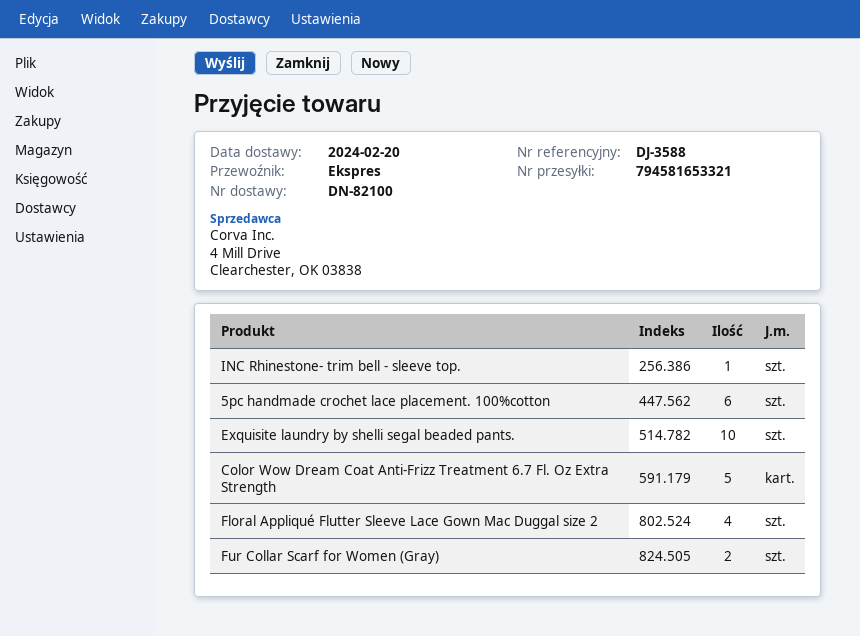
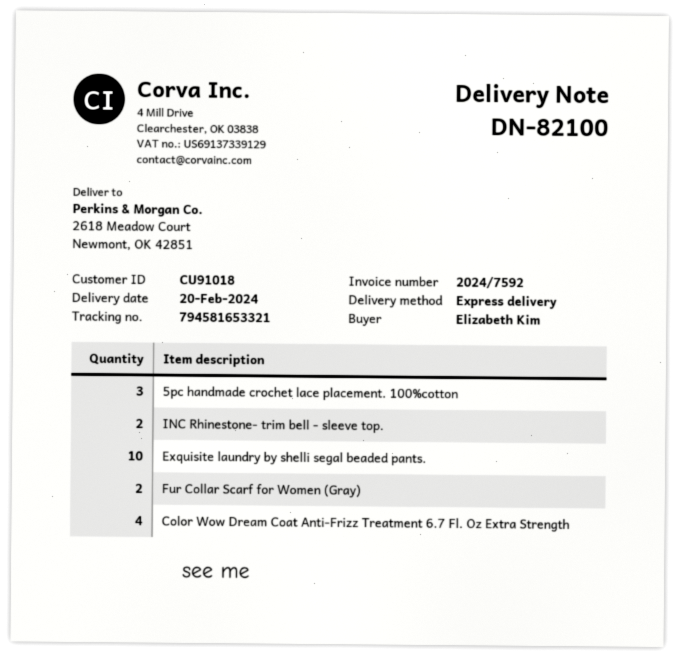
INC Rhinestone- trim bell - sleeve top.: 1 -> 2
5pc handmade crochet lace placement. 100%cotton: 6 -> 3
Color Wow Dream Coat Anti-Frizz Treatment 6.7 Fl. Oz Extra Strength: 5 -> 4
Floral Appliqué Flutter Sleeve Lace Gown Mac Duggal size 2: 4 -> none

